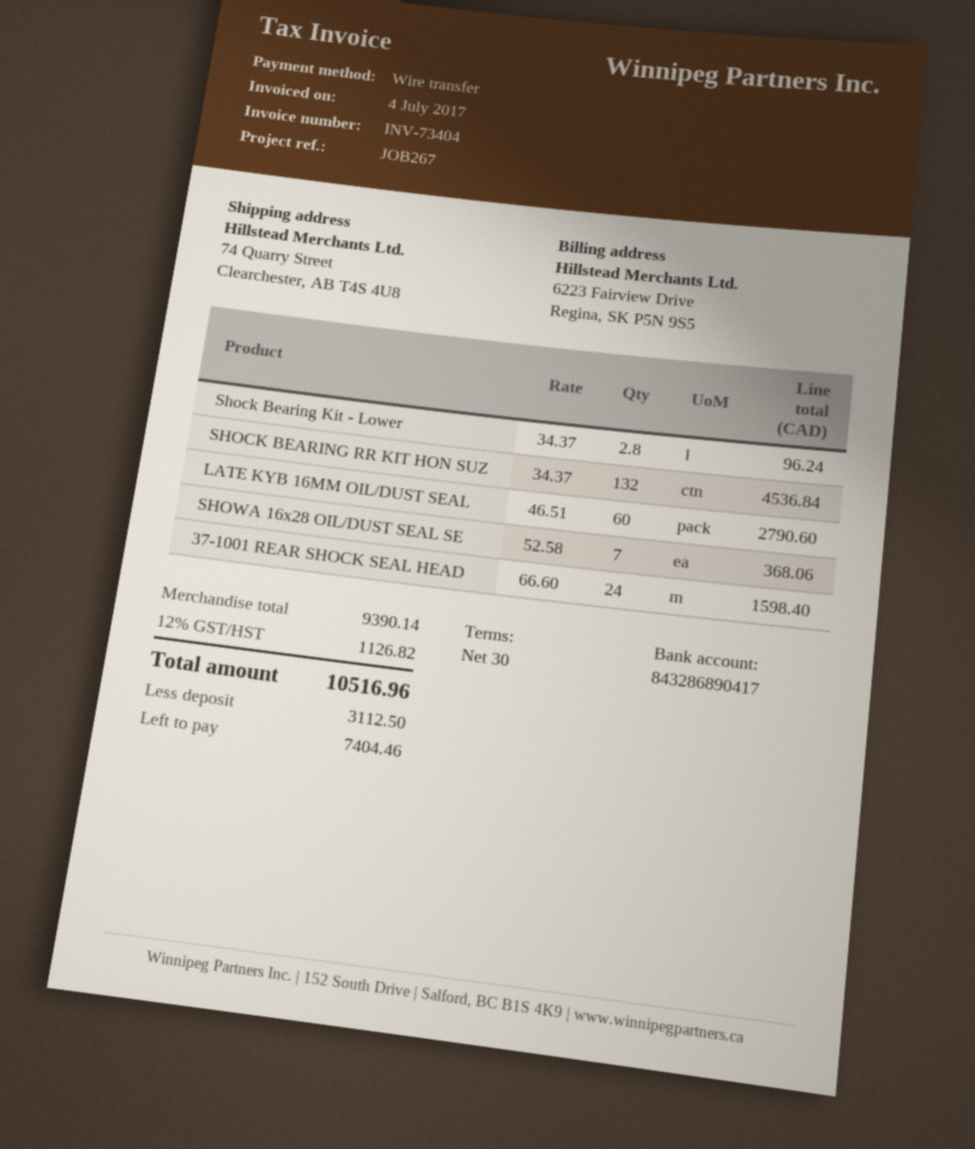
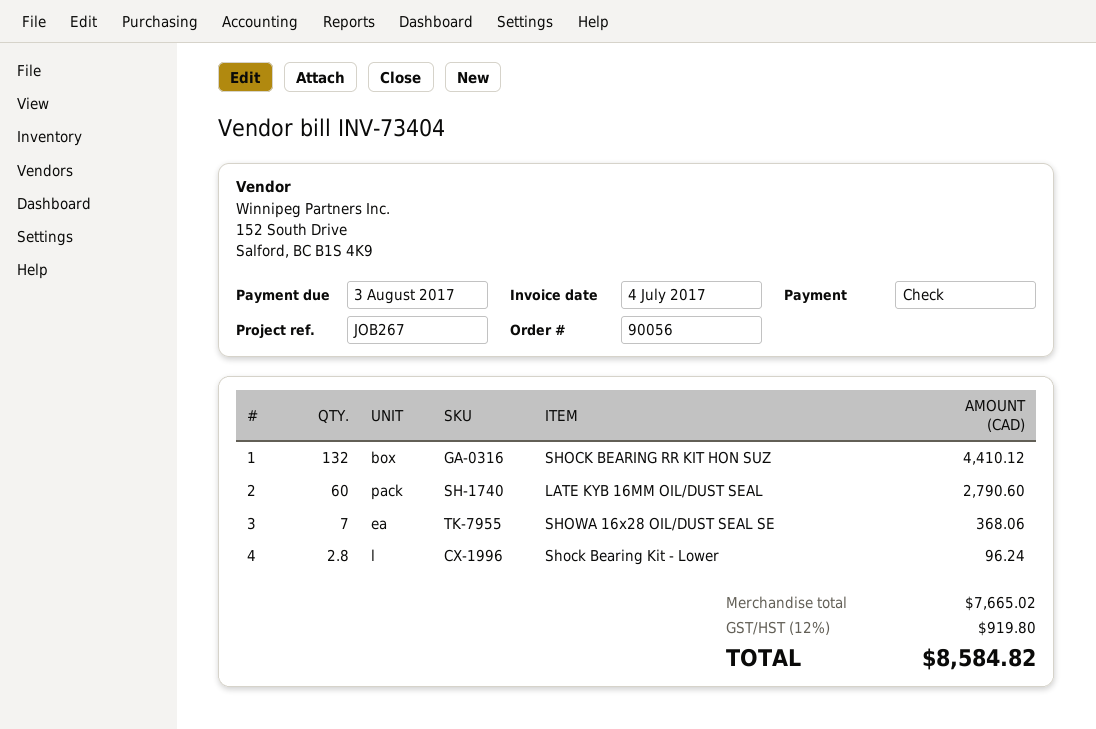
payment method: bank transfer -> cheque
SHOCK BEARING RR KIT HON SUZ: 132 for 4536.84 -> 132 for 4410.12
37-1001 REAR SHOCK SEAL HEAD: 24 for 1598.40 -> none
subtotal: 9390.14 -> 7665.02
tax: 12% = 1126.82 -> 12% = 919.80
total: 10516.96 -> 8584.82

